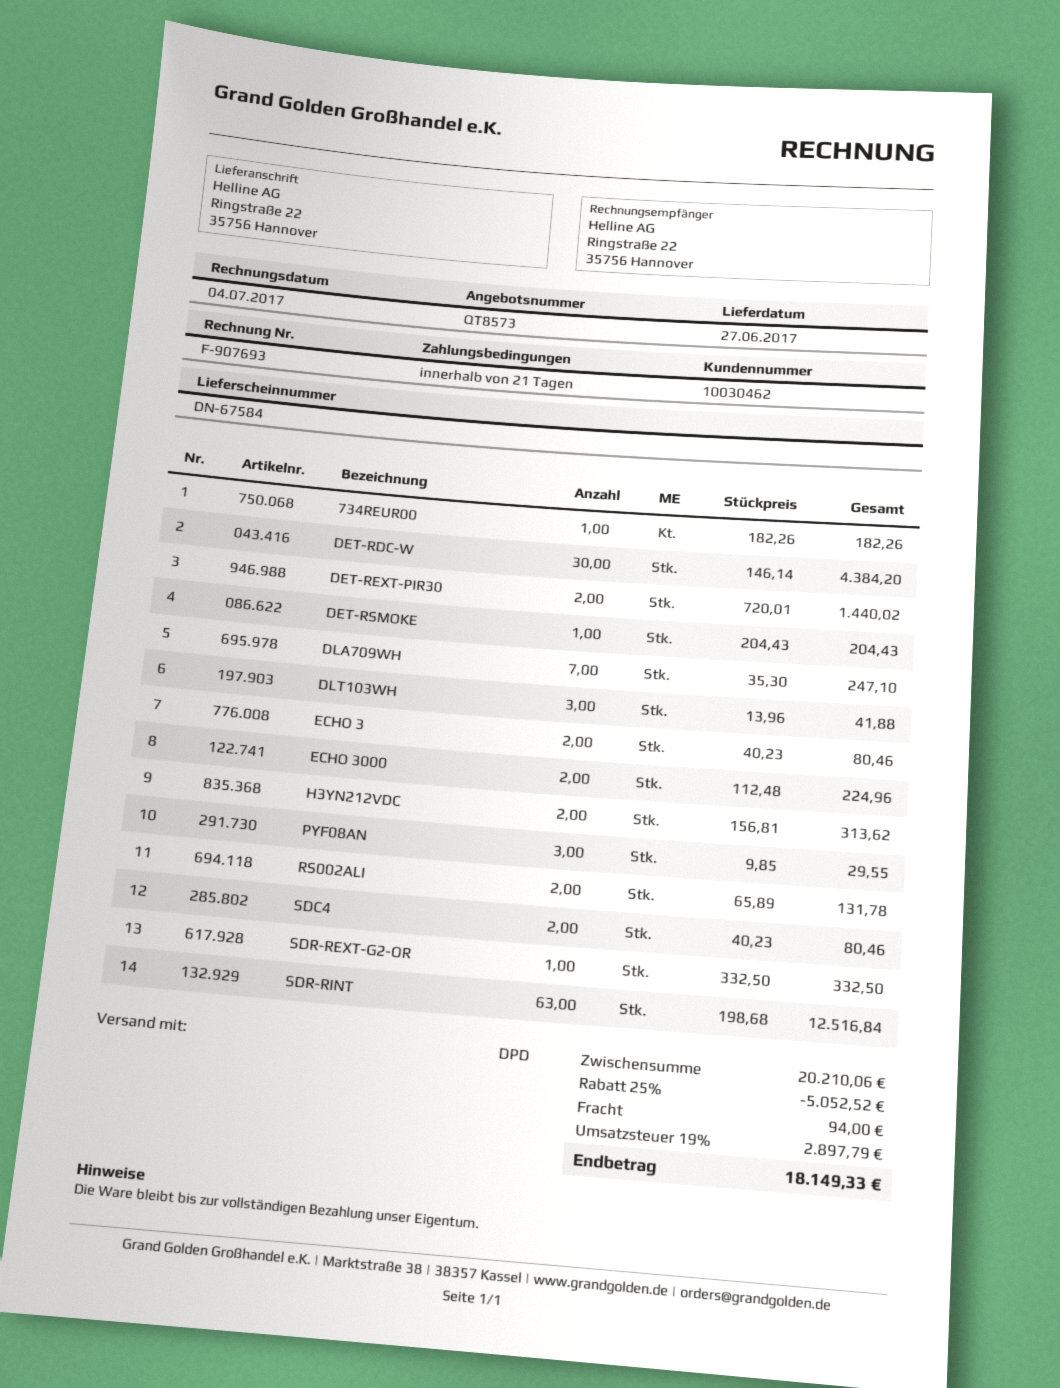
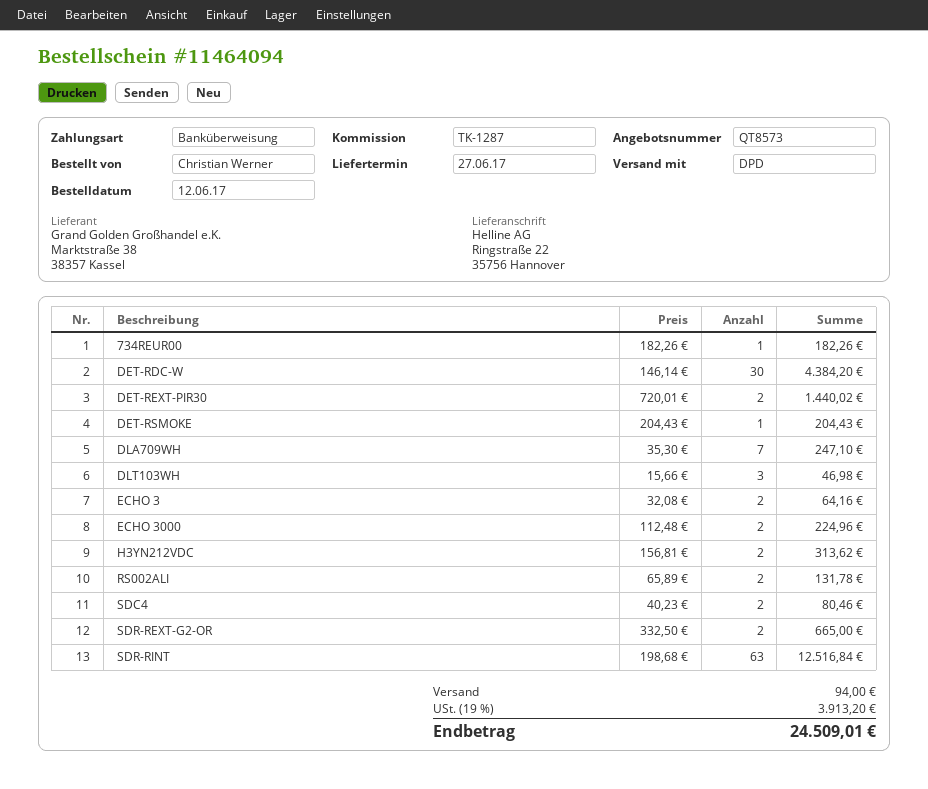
DLT103WH: 3 x 13.96 = 41.88 -> 3 x 15.66 = 46.98
ECHO 3: 2 x 40.23 = 80.46 -> 2 x 32.08 = 64.16
PYF08AN: 3 x 9.85 = 29.55 -> none
SDR-REXT-G2-OR: 1 x 332.50 = 332.50 -> 2 x 332.50 = 665.00
discount: 25% = 5052.52 -> none
tax: 19% = 2897.79 -> 19% = 3913.20
total: 18149.33 -> 24509.01

